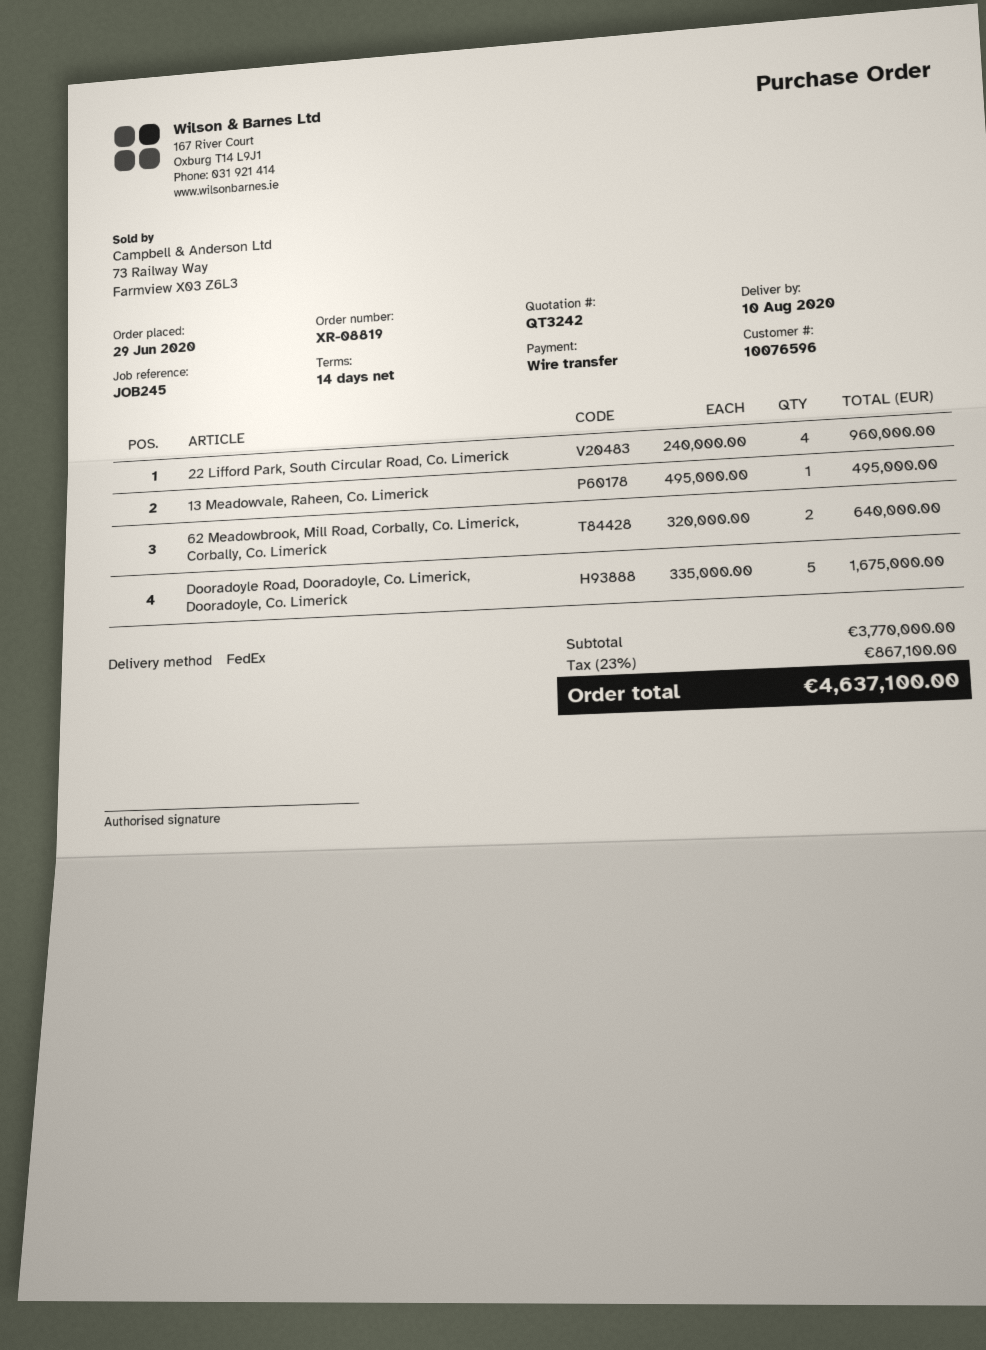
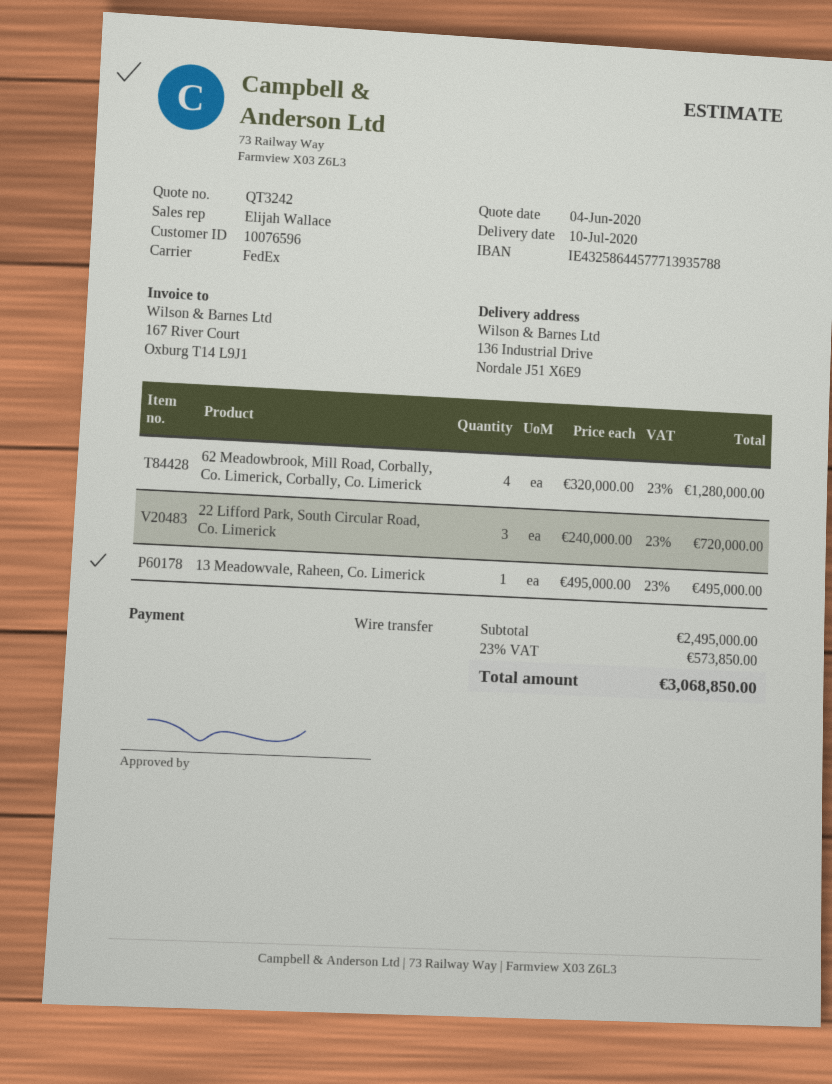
delivery date: 2020-08-10 -> 2020-07-10
22 Lifford Park, South Circular Road, Co. Limerick: 4 x 240000.00 = 960000.00 -> 3 x 240000.00 = 720000.00
62 Meadowbrook, Mill Road, Corbally, Co. Limerick, Corbally, Co. Limerick: 2 x 320000.00 = 640000.00 -> 4 x 320000.00 = 1280000.00
Dooradoyle Road, Dooradoyle, Co. Limerick, Dooradoyle, Co. Limerick: 5 x 335000.00 = 1675000.00 -> none
subtotal: 3770000.00 -> 2495000.00
tax: 23% = 867100.00 -> 23% = 573850.00
total: 4637100.00 -> 3068850.00

